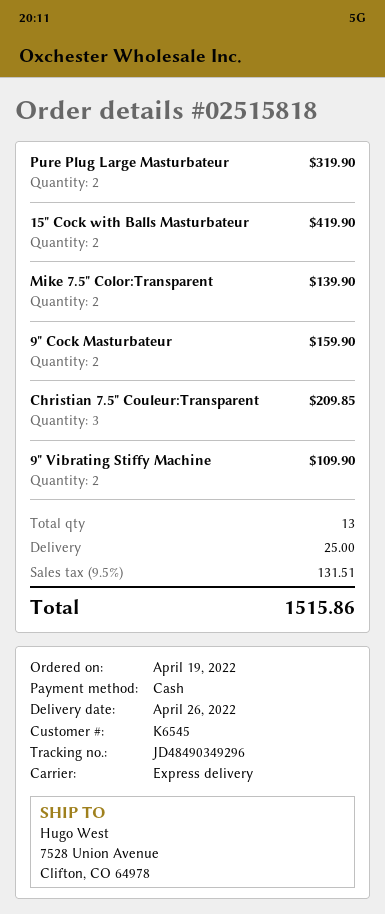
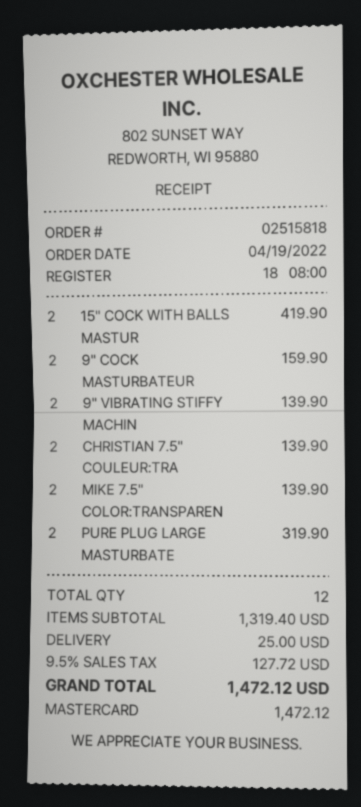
payment method: cash -> Mastercard
Christian 7.5" Couleur:Transparent: 3 for 209.85 -> 2 for 139.90
9" Vibrating Stiffy Machine: 2 for 109.90 -> 2 for 139.90
total quantity: 13 -> 12
tax: 9.5% = 131.51 -> 9.5% = 127.72
total: 1515.86 -> 1472.12

